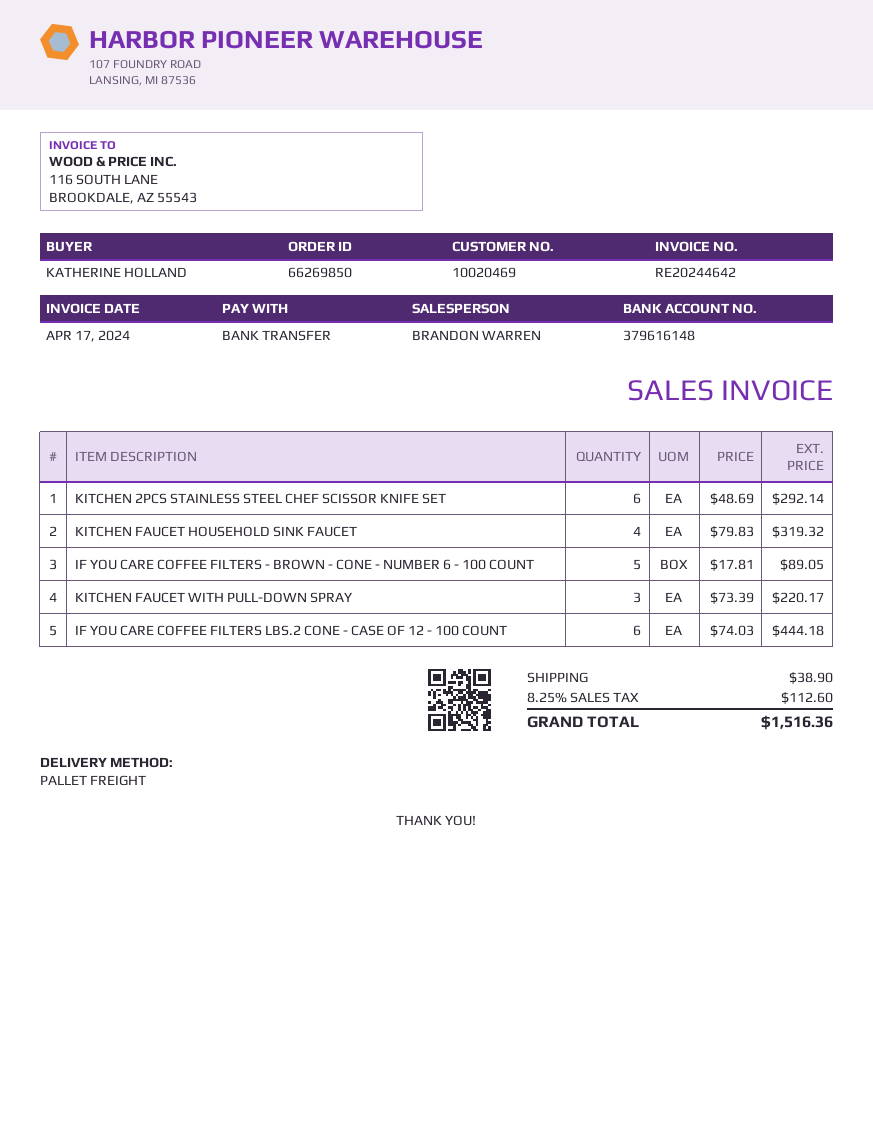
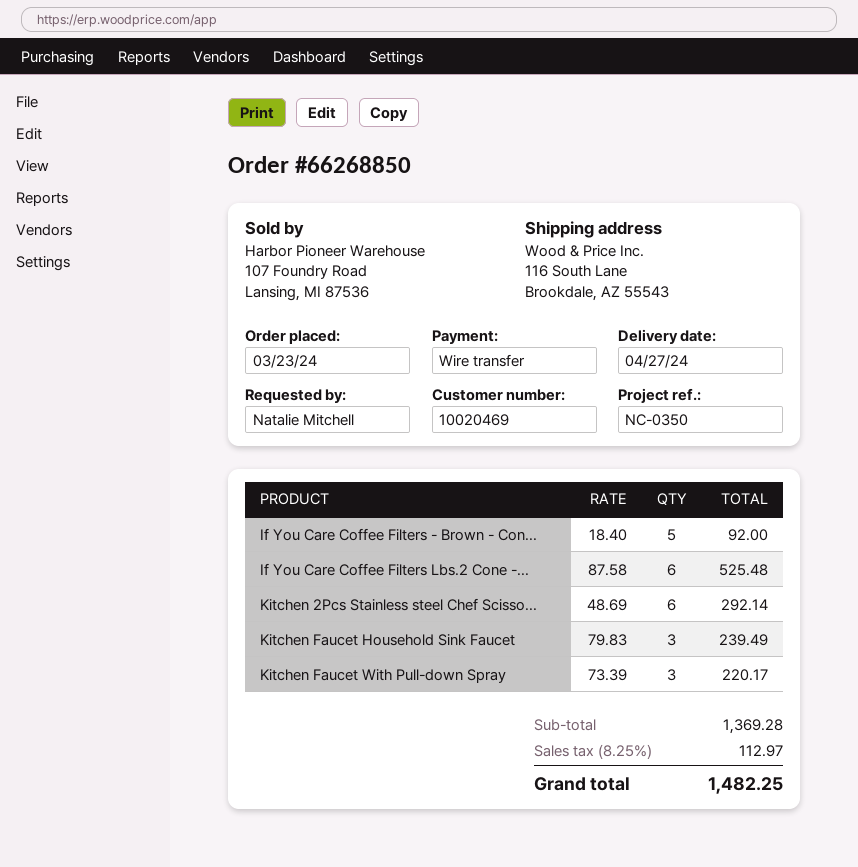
order number: 66269850 -> 66268850
ordered by: KATHERINE HOLLAND -> Natalie Mitchell
KITCHEN FAUCET HOUSEHOLD SINK FAUCET: 4 x 79.83 = 319.32 -> 3 x 79.83 = 239.49
IF YOU CARE COFFEE FILTERS - BROWN - CONE - NUMBER 6 - 100 COUNT: 5 x 17.81 = 89.05 -> 5 x 18.40 = 92.00
IF YOU CARE COFFEE FILTERS LBS.2 CONE - CASE OF 12 - 100 COUNT: 6 x 74.03 = 444.18 -> 6 x 87.58 = 525.48
shipping: 38.90 -> none
tax: 8.25% = 112.60 -> 8.25% = 112.97
total: 1516.36 -> 1482.25

